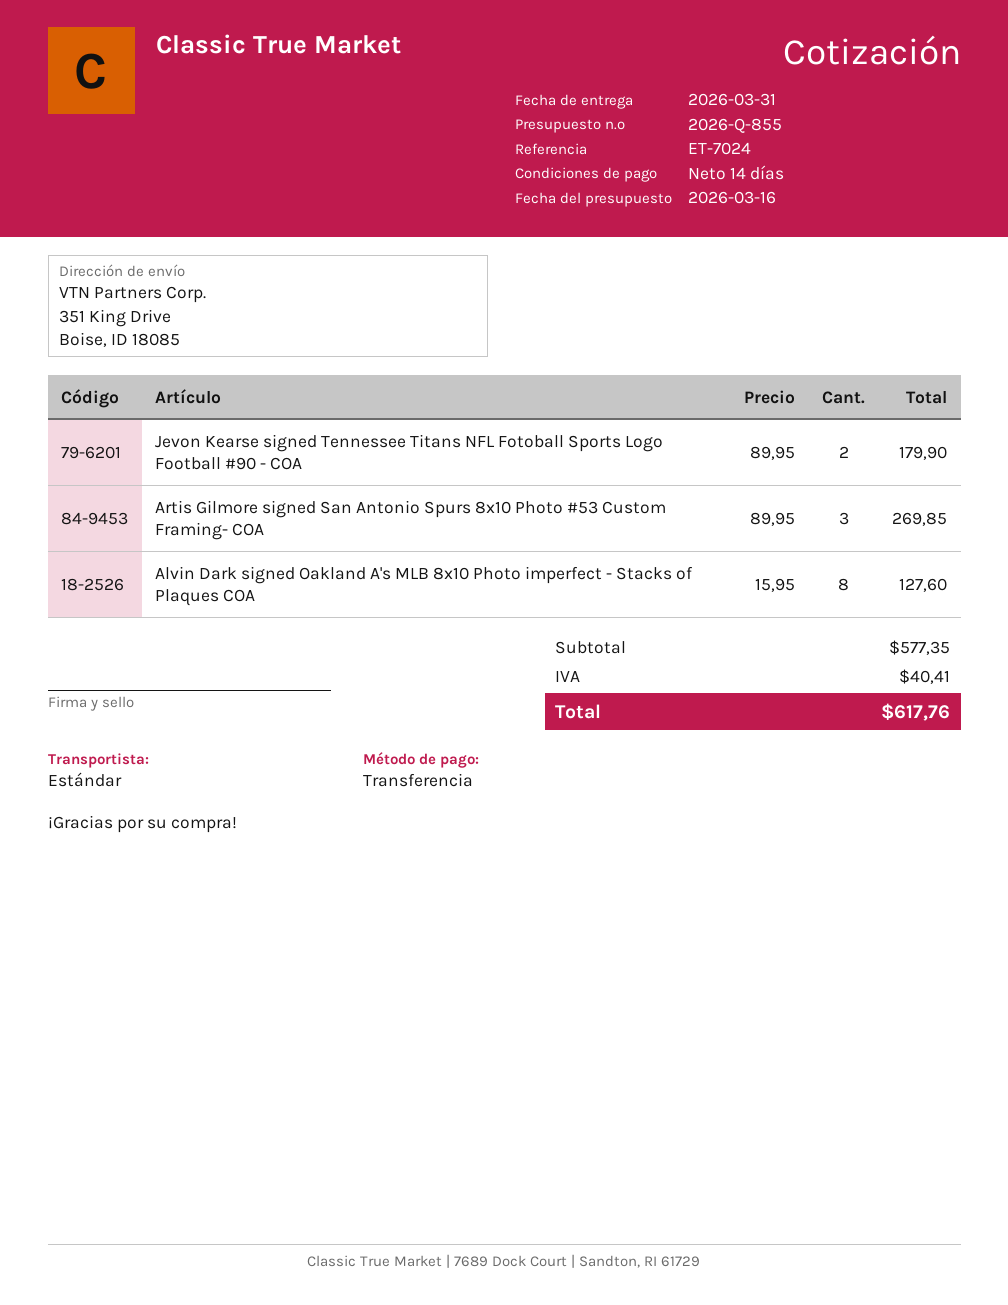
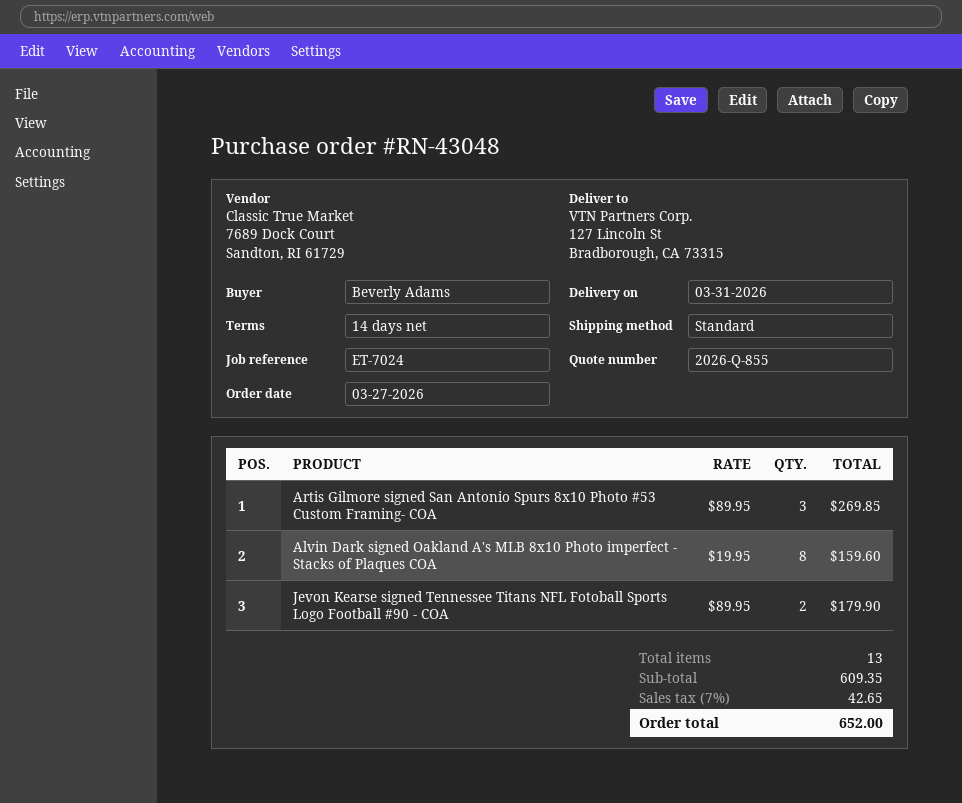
ship to: 351 King Drive, Boise, ID 18085 -> 127 Lincoln St, Bradborough, CA 73315
Alvin Dark signed Oakland A's MLB 8x10 Photo imperfect - Stacks of Plaques COA: 8 x 15.95 = 127.60 -> 8 x 19.95 = 159.60
subtotal: 577.35 -> 609.35
tax: 40.41 -> 42.65
total: 617.76 -> 652.00

